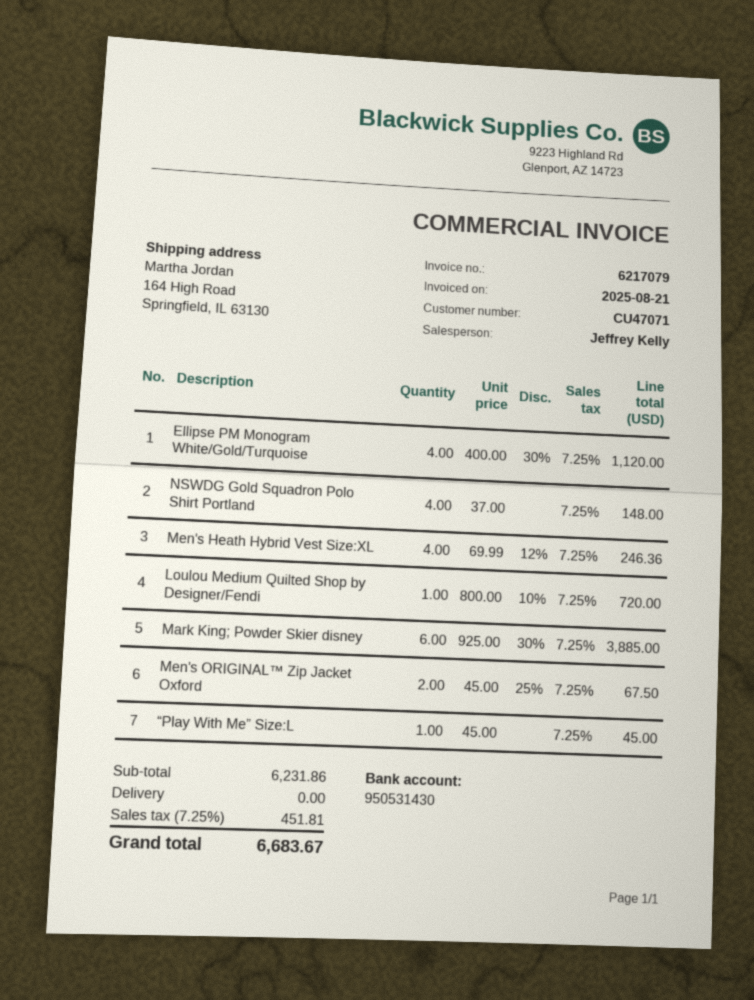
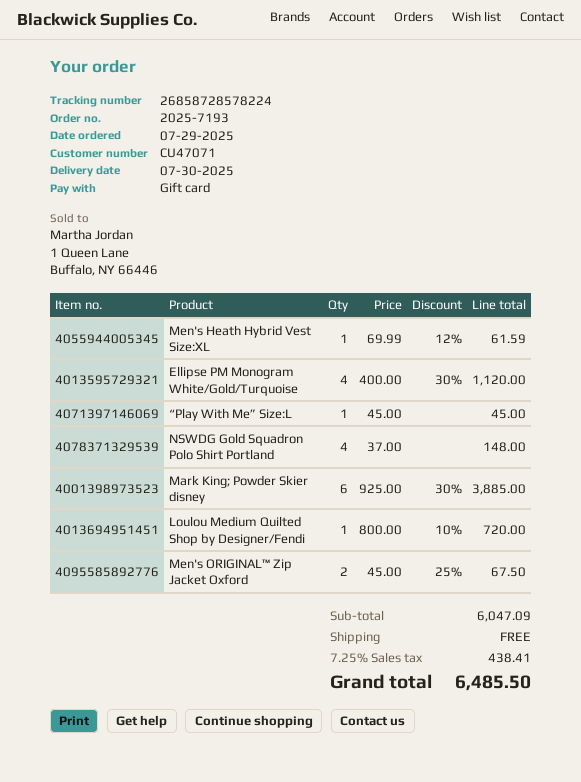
Men's Heath Hybrid Vest Size:XL: 4 x 69.99 - 12% = 246.36 -> 1 x 69.99 - 12% = 61.59
subtotal: 6231.86 -> 6047.09
tax: 7.25% = 451.81 -> 7.25% = 438.41
total: 6683.67 -> 6485.50

